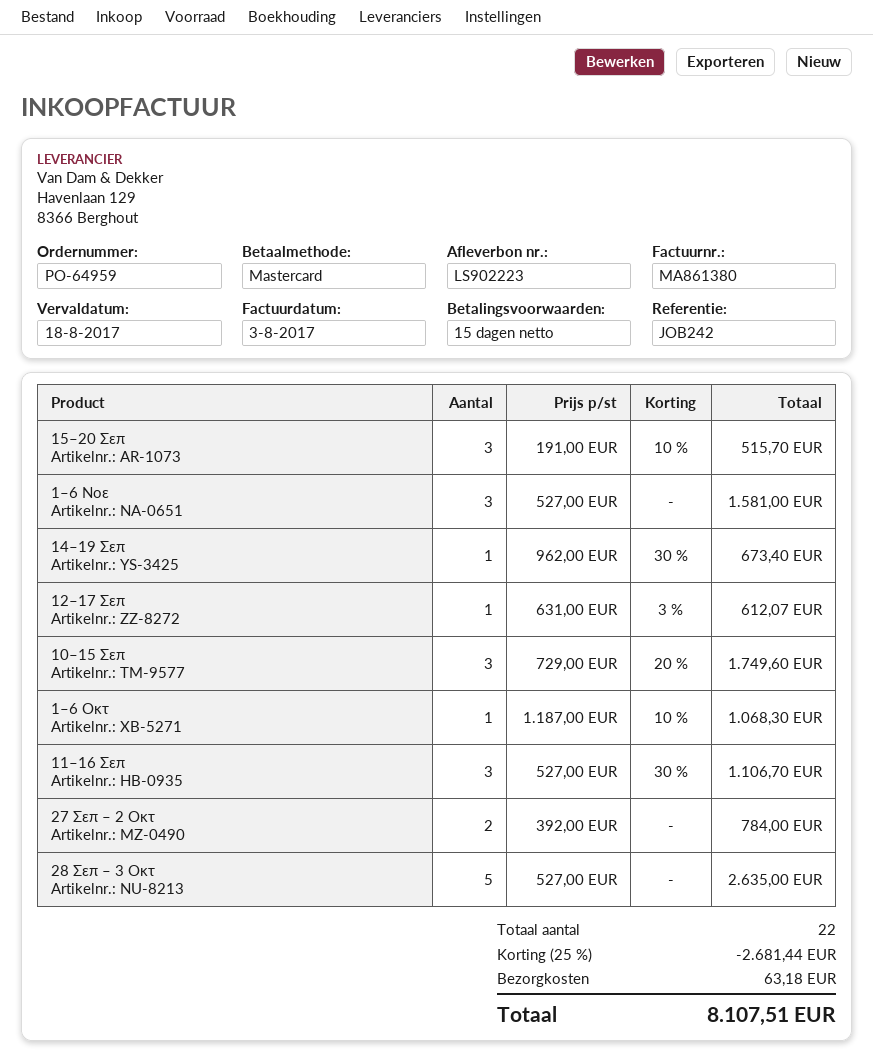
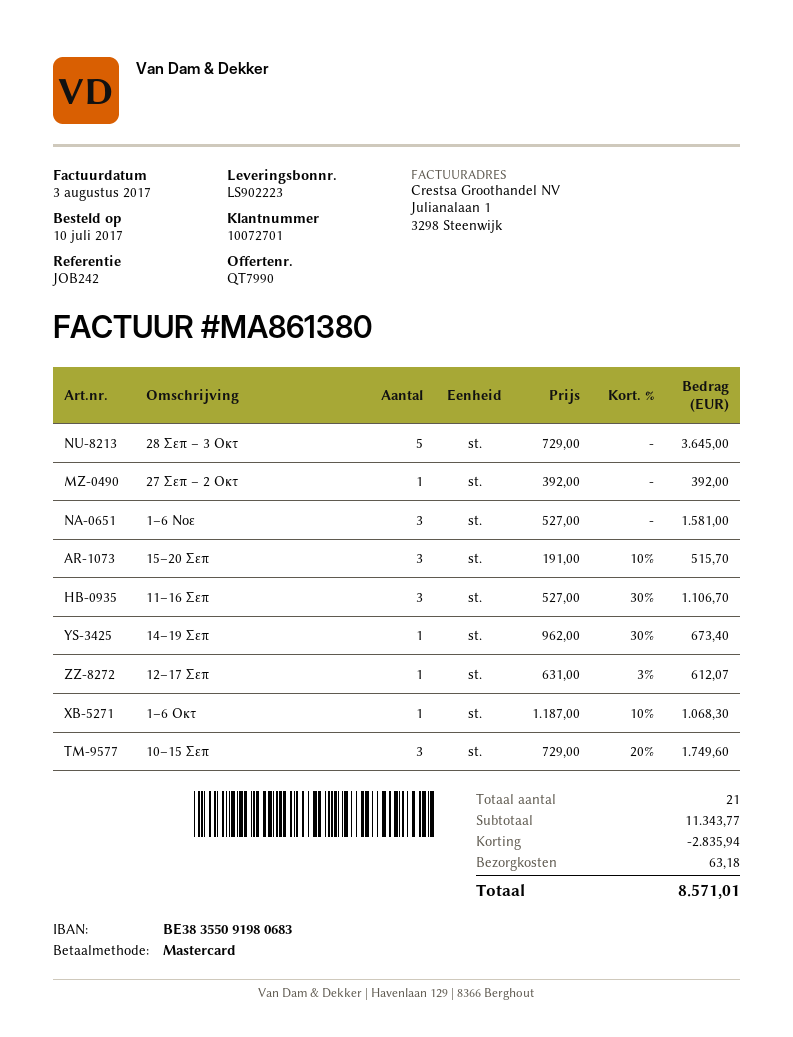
27 Σεπ – 2 Οκτ: 2 x 392.00 = 784.00 -> 1 x 392.00 = 392.00
28 Σεπ – 3 Οκτ: 5 x 527.00 = 2635.00 -> 5 x 729.00 = 3645.00
total quantity: 22 -> 21
discount: 2681.44 -> 2835.94
total: 8107.51 -> 8571.01

